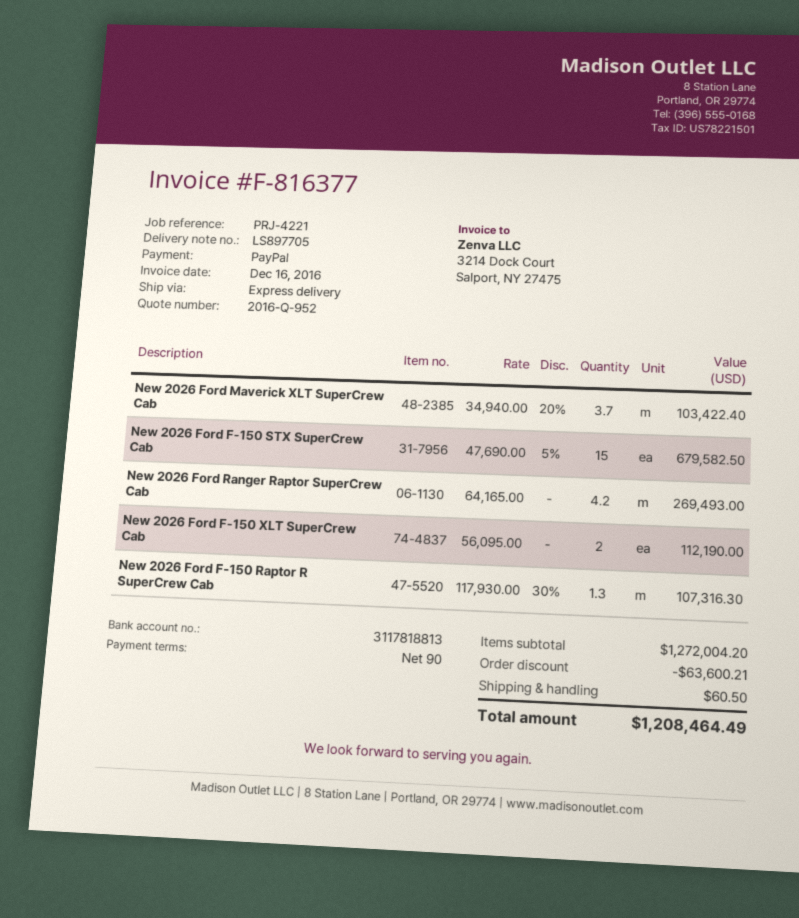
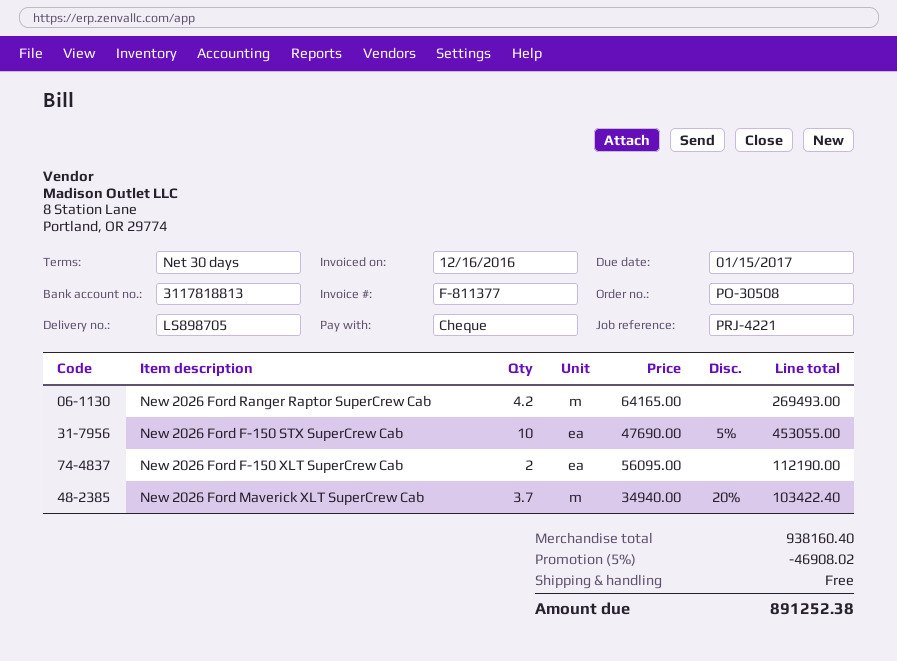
delivery note number: LS897705 -> LS898705
invoice number: F-816377 -> F-811377
payment terms: 90 days -> 30 days
payment method: PayPal -> cheque
New 2026 Ford F-150 STX SuperCrew Cab: 15 x 47690.00 - 5% = 679582.50 -> 10 x 47690.00 - 5% = 453055.00
New 2026 Ford F-150 Raptor R SuperCrew Cab: 1.3 x 117930.00 - 30% = 107316.30 -> none
subtotal: 1272004.20 -> 938160.40
discount: 63600.21 -> 46908.02
shipping: 60.50 -> 0.00
total: 1208464.49 -> 891252.38

